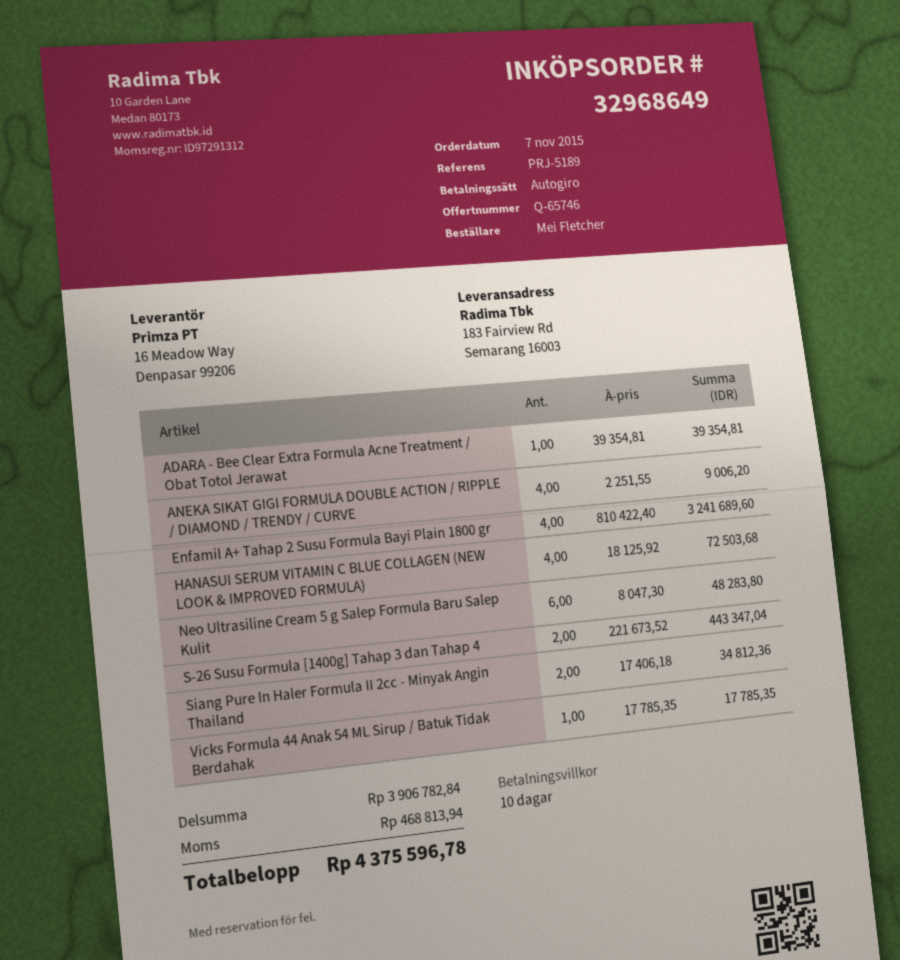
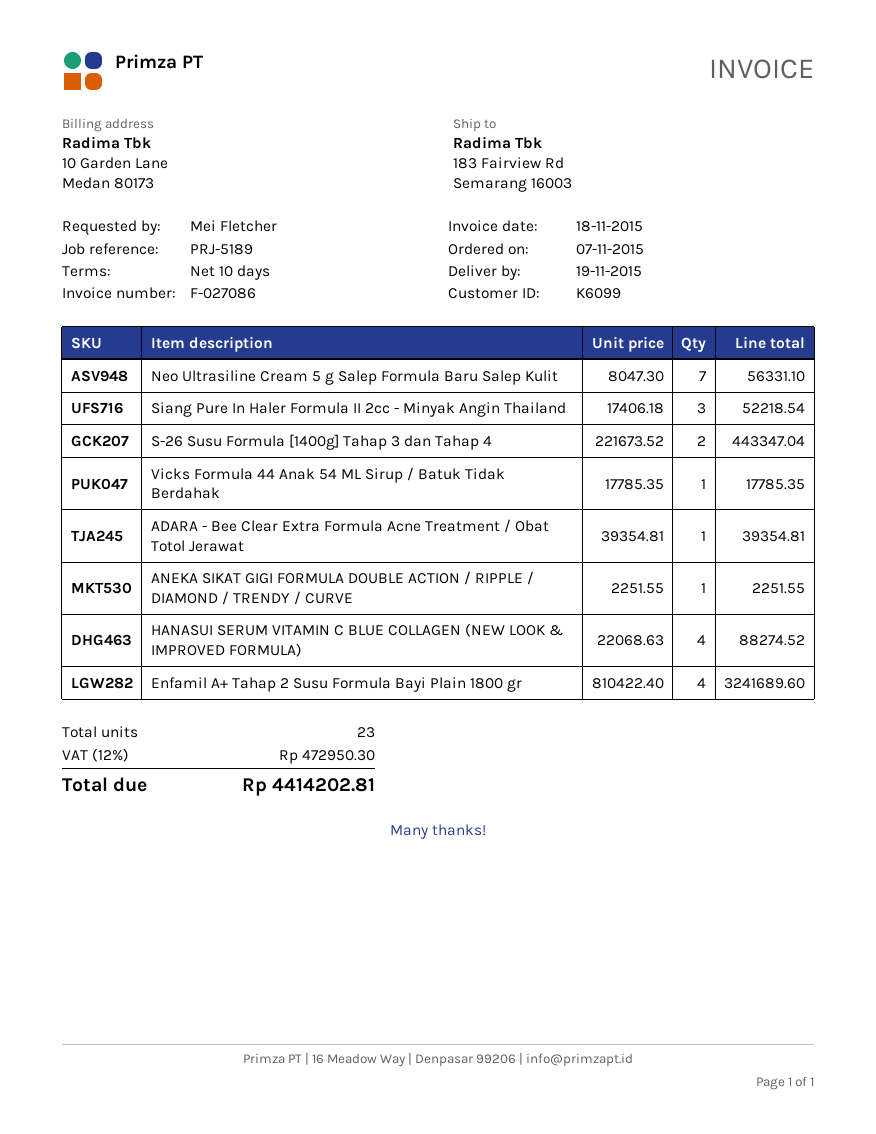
ANEKA SIKAT GIGI FORMULA DOUBLE ACTION / RIPPLE / DIAMOND / TRENDY / CURVE: 4 x 2251.55 = 9006.20 -> 1 x 2251.55 = 2251.55
HANASUI SERUM VITAMIN C BLUE COLLAGEN (NEW LOOK & IMPROVED FORMULA): 4 x 18125.92 = 72503.68 -> 4 x 22068.63 = 88274.52
Neo Ultrasiline Cream 5 g Salep Formula Baru Salep Kulit: 6 x 8047.30 = 48283.80 -> 7 x 8047.30 = 56331.10
Siang Pure In Haler Formula II 2cc - Minyak Angin Thailand: 2 x 17406.18 = 34812.36 -> 3 x 17406.18 = 52218.54
tax: 468813.94 -> 472950.30
total: 4375596.78 -> 4414202.81

